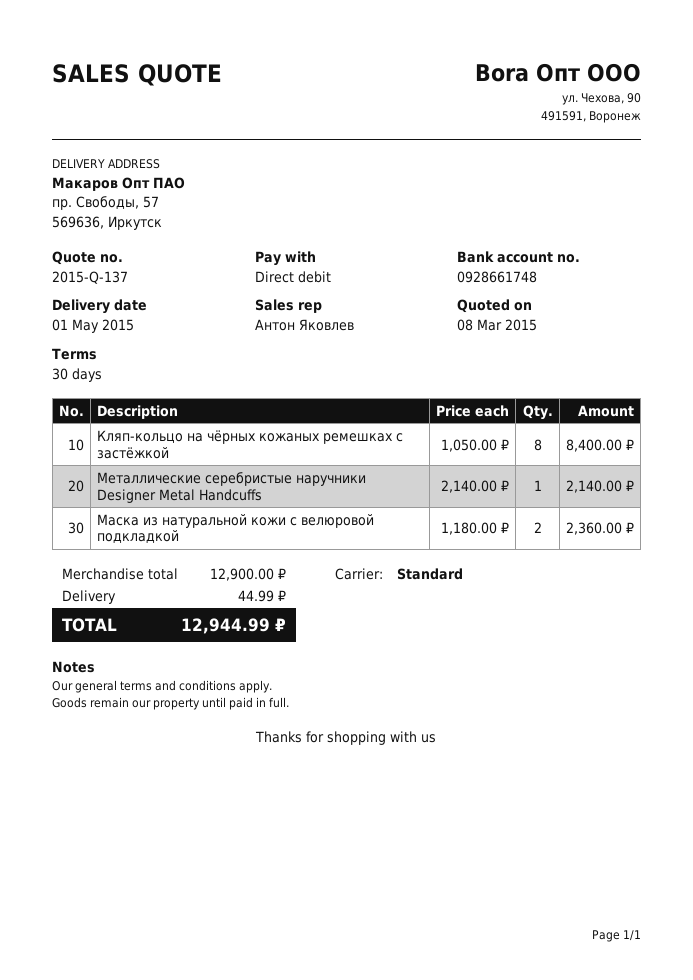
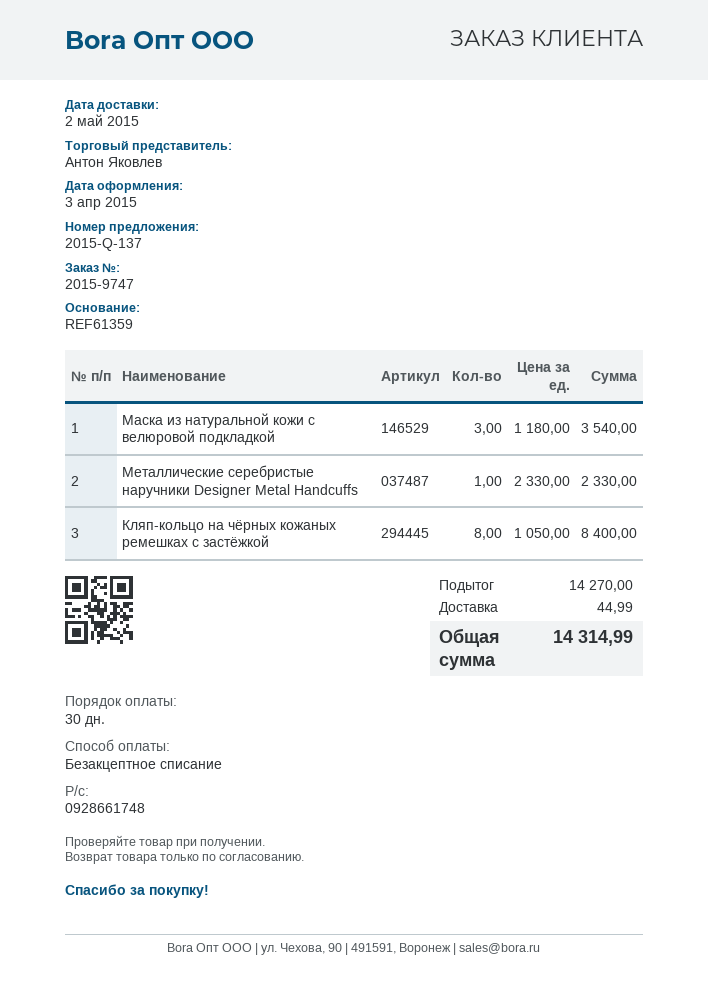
delivery date: 2015-05-01 -> 2015-05-02
Металлические серебристые наручники Designer Metal Handcuffs: 1 x 2140.00 = 2140.00 -> 1 x 2330.00 = 2330.00
Маска из натуральной кожи с велюровой подкладкой: 2 x 1180.00 = 2360.00 -> 3 x 1180.00 = 3540.00
subtotal: 12900.00 -> 14270.00
total: 12944.99 -> 14314.99

